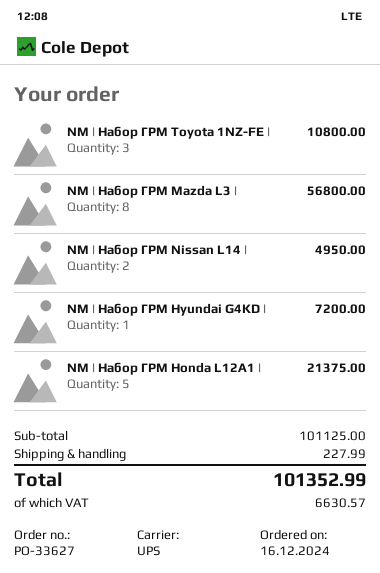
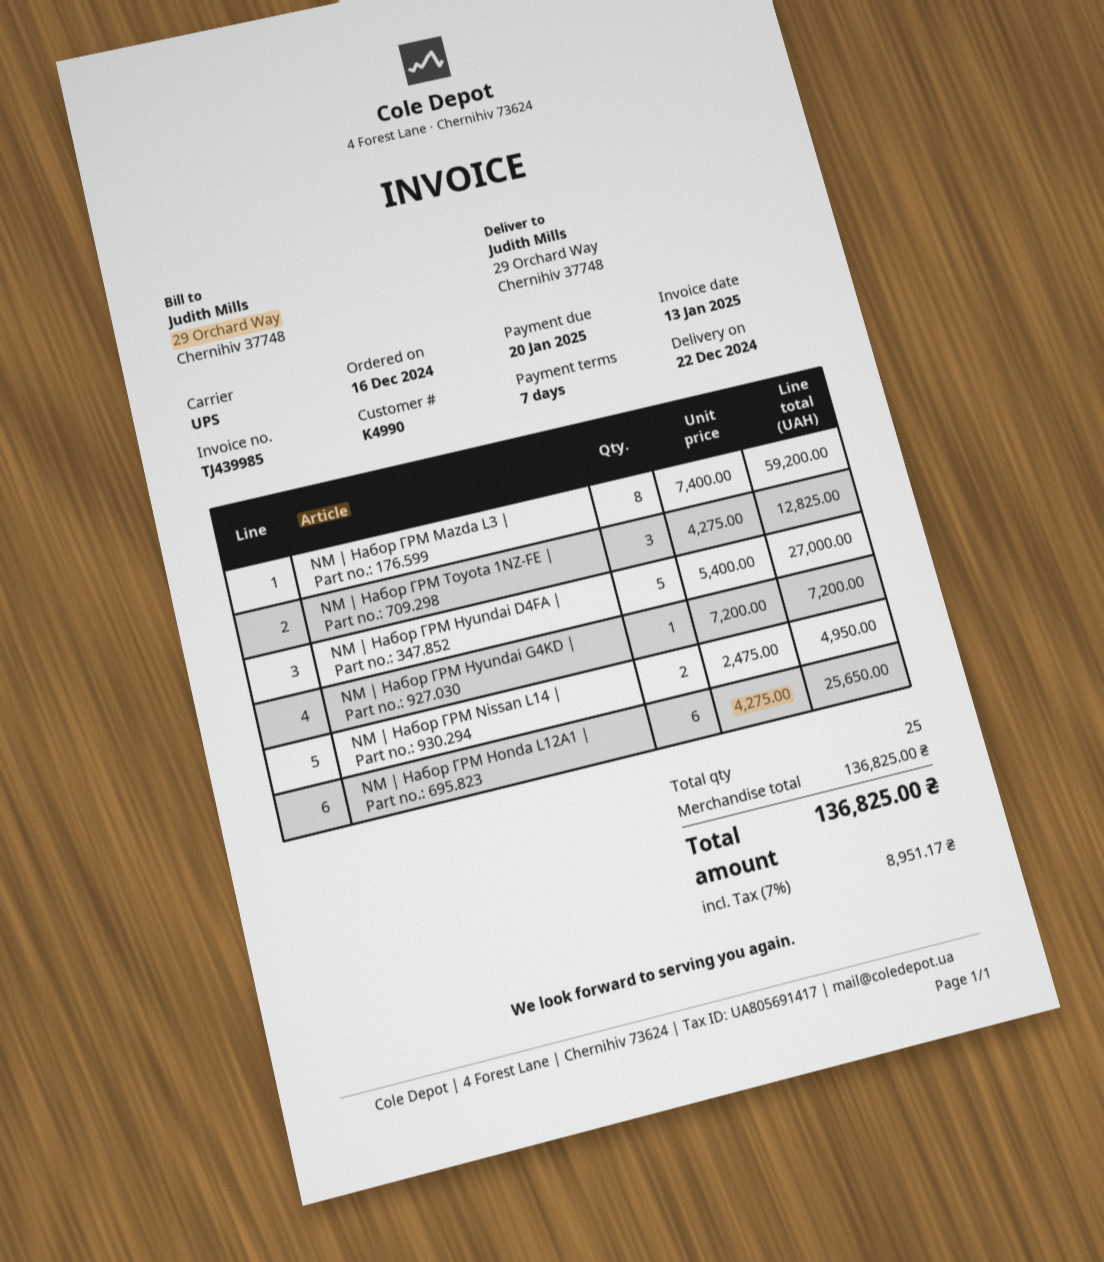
NM | Набор ГРМ Toyota 1NZ-FE |: 3 for 10800.00 -> 3 for 12825.00
NM | Набор ГРМ Mazda L3 |: 8 for 56800.00 -> 8 for 59200.00
NM | Набор ГРМ Honda L12A1 |: 5 for 21375.00 -> 6 for 25650.00
NM | Набор ГРМ Hyundai D4FA |: none -> 5 for 27000.00
subtotal: 101125.00 -> 136825.00
shipping: 227.99 -> none
tax: 6630.57 -> 8951.17
total: 101352.99 -> 136825.00

